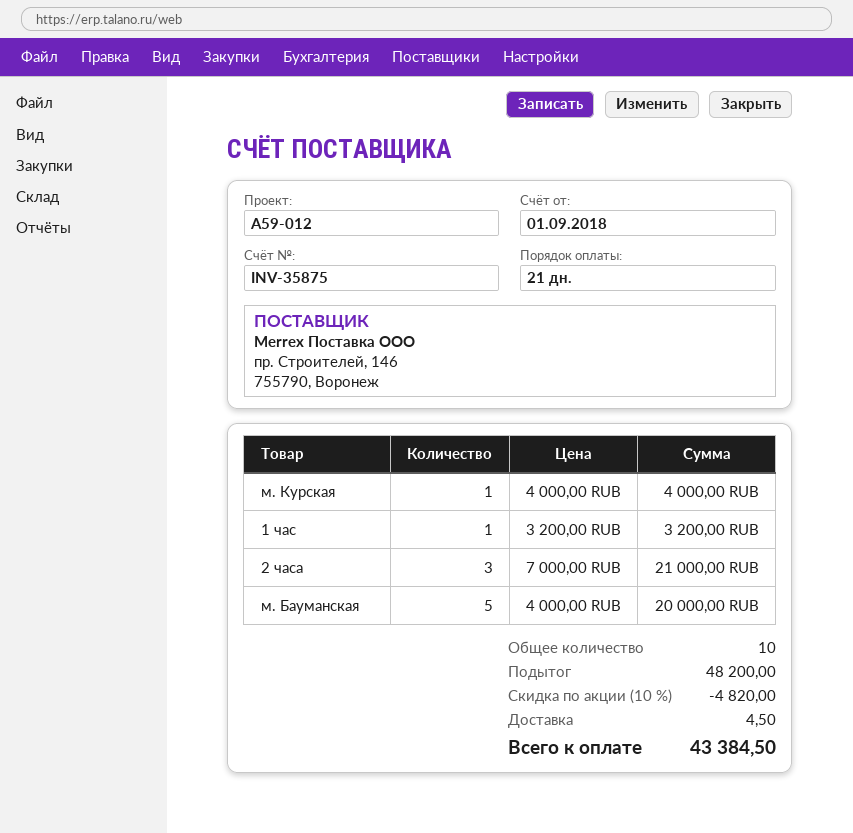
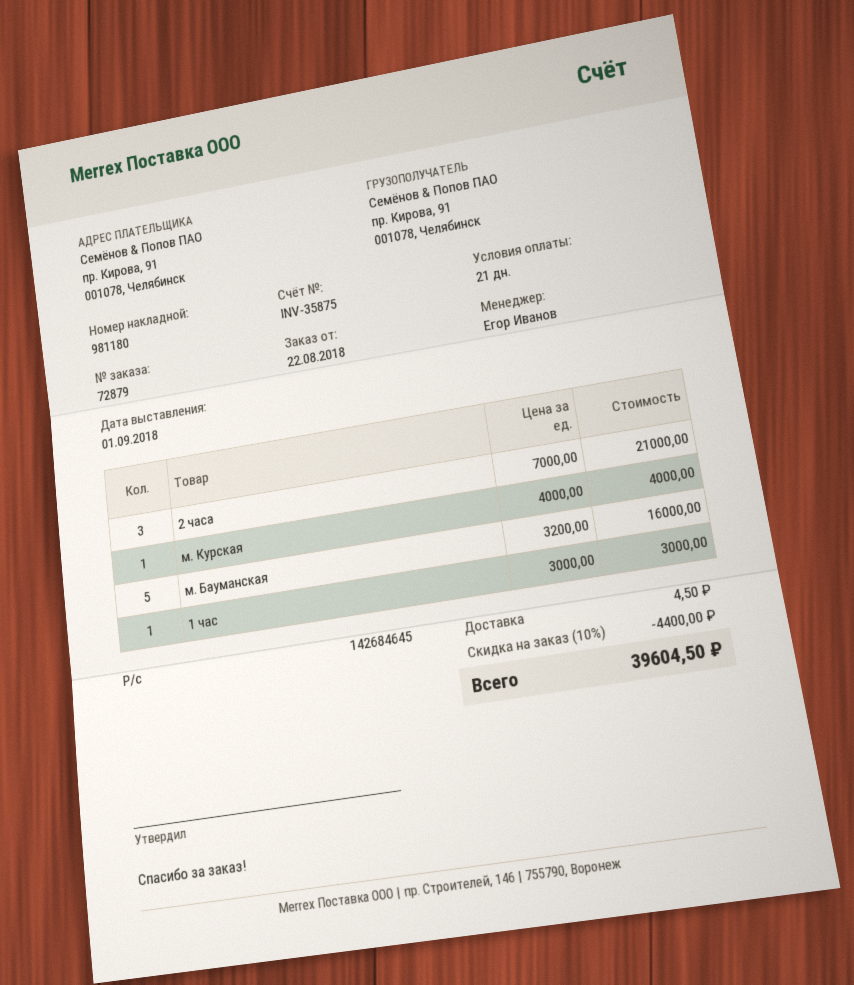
1 час: 1 x 3200.00 = 3200.00 -> 1 x 3000.00 = 3000.00
м. Бауманская: 5 x 4000.00 = 20000.00 -> 5 x 3200.00 = 16000.00
discount: 10% = 4820.00 -> 10% = 4400.00
total: 43384.50 -> 39604.50

